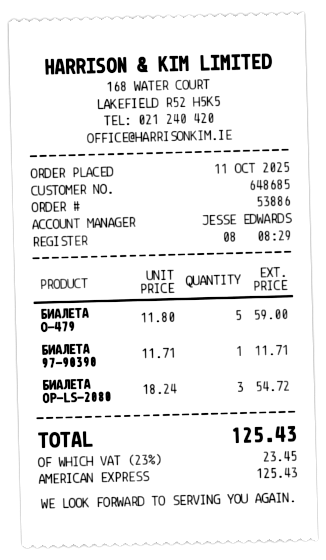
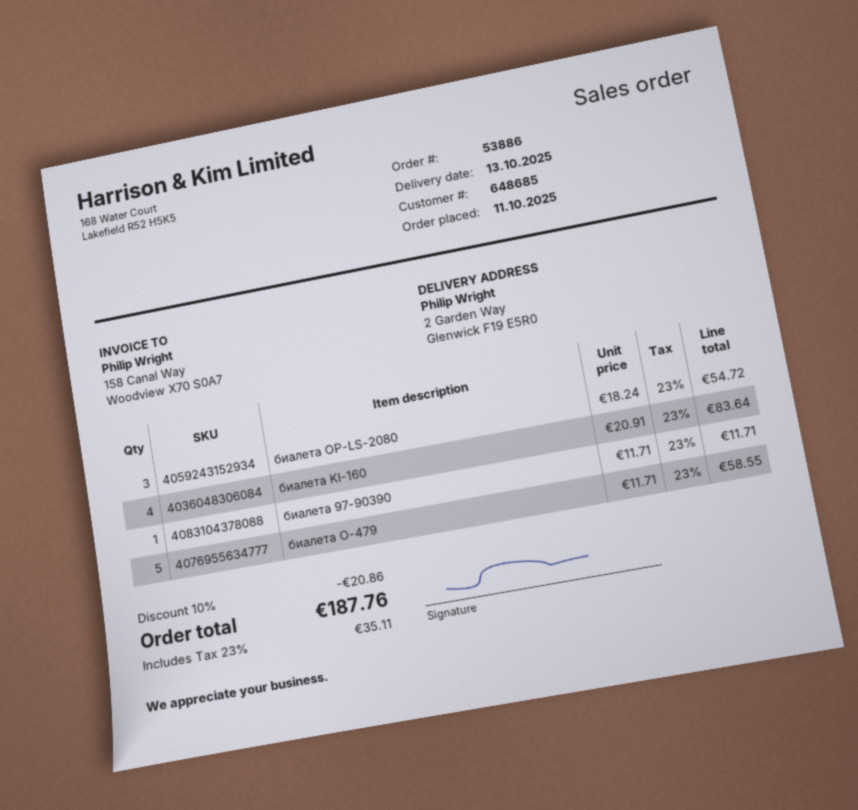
БИАЛЕТА O-479: 5 x 11.80 = 59.00 -> 5 x 11.71 = 58.55
биалета KI-160: none -> 4 x 20.91 = 83.64
discount: none -> 10% = 20.86
tax: 23% = 23.45 -> 23% = 35.11
total: 125.43 -> 187.76

